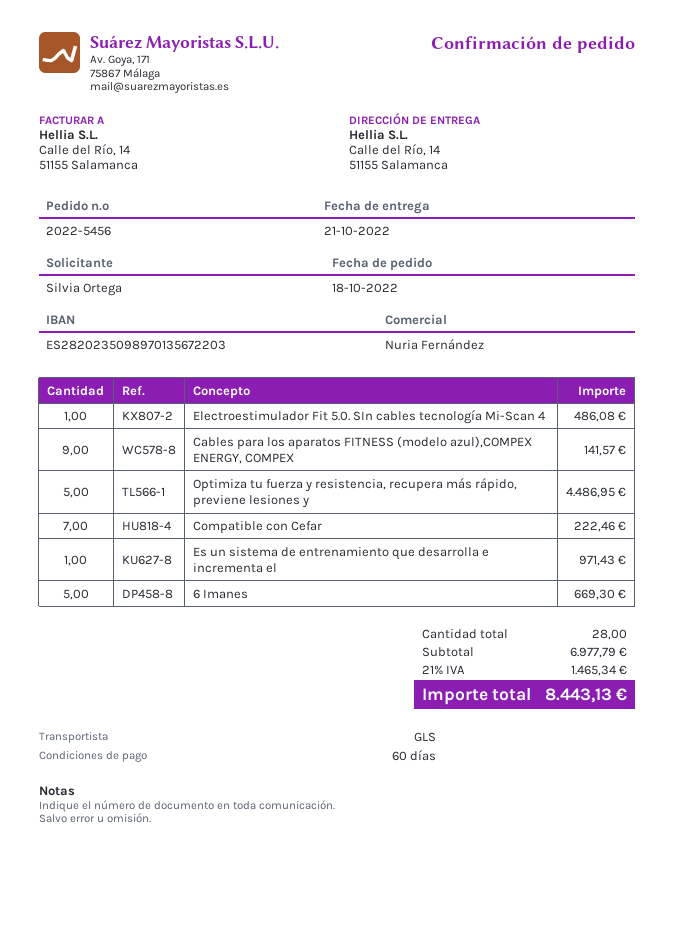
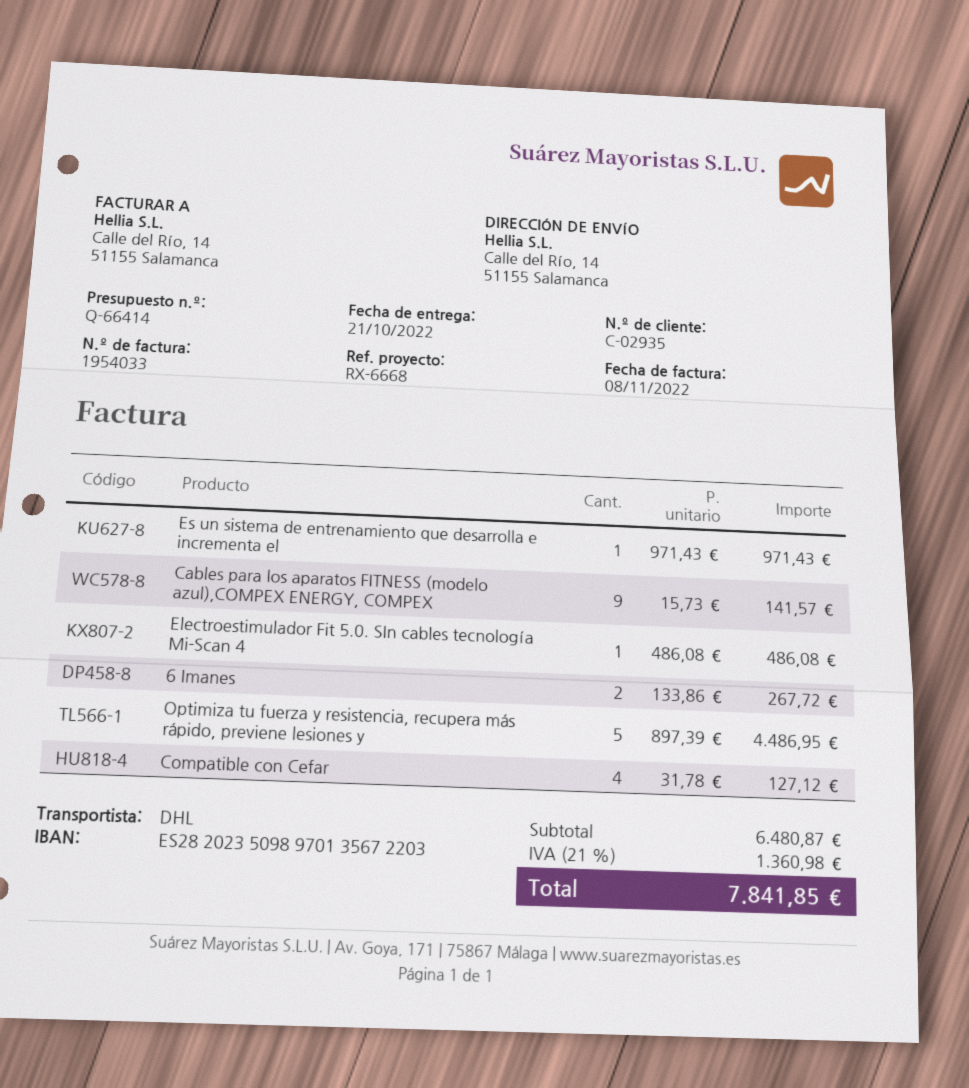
shipping method: GLS -> DHL
Compatible con Cefar: 7 for 222.46 -> 4 for 127.12
6 Imanes: 5 for 669.30 -> 2 for 267.72
subtotal: 6977.79 -> 6480.87
tax: 21% = 1465.34 -> 21% = 1360.98
total: 8443.13 -> 7841.85

